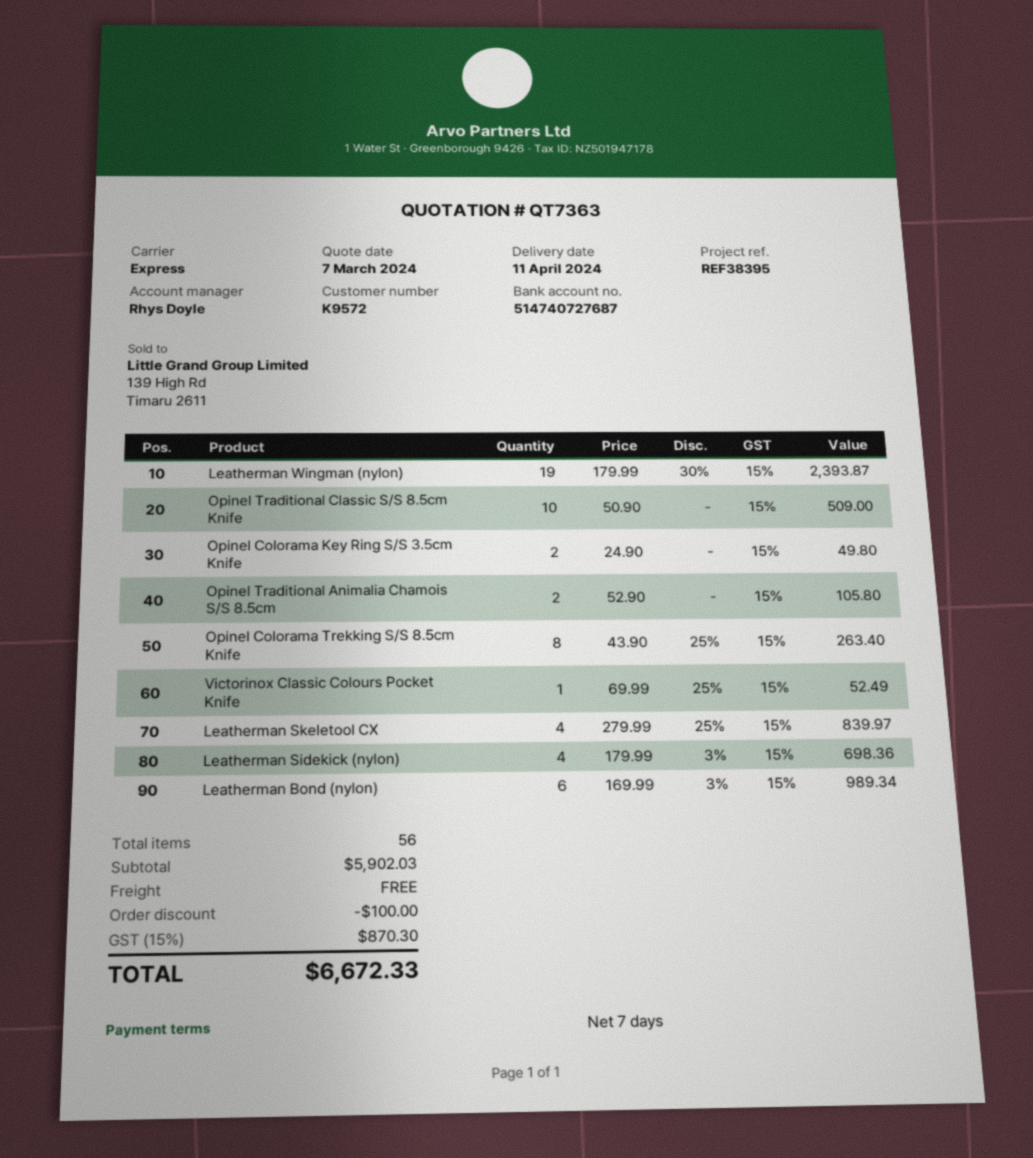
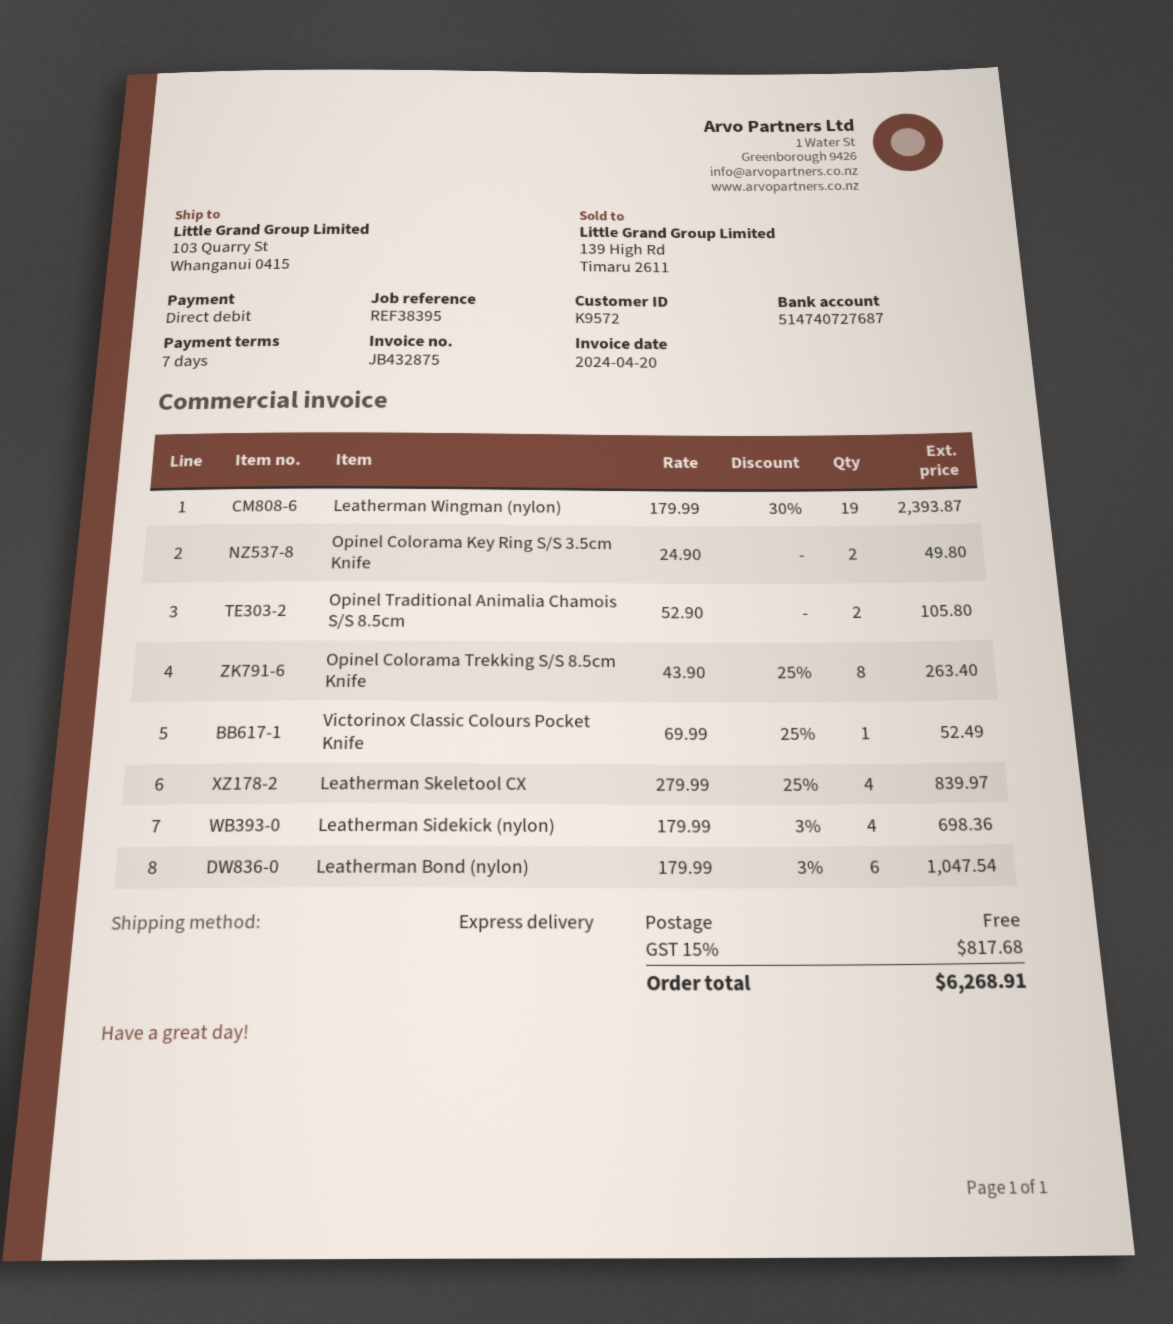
Opinel Traditional Classic S/S 8.5cm Knife: 10 x 50.90 = 509.00 -> none
Leatherman Bond (nylon): 6 x 169.99 - 3% = 989.34 -> 6 x 179.99 - 3% = 1047.54
discount: 100.00 -> none
tax: 15% = 870.30 -> 15% = 817.68
total: 6672.33 -> 6268.91

